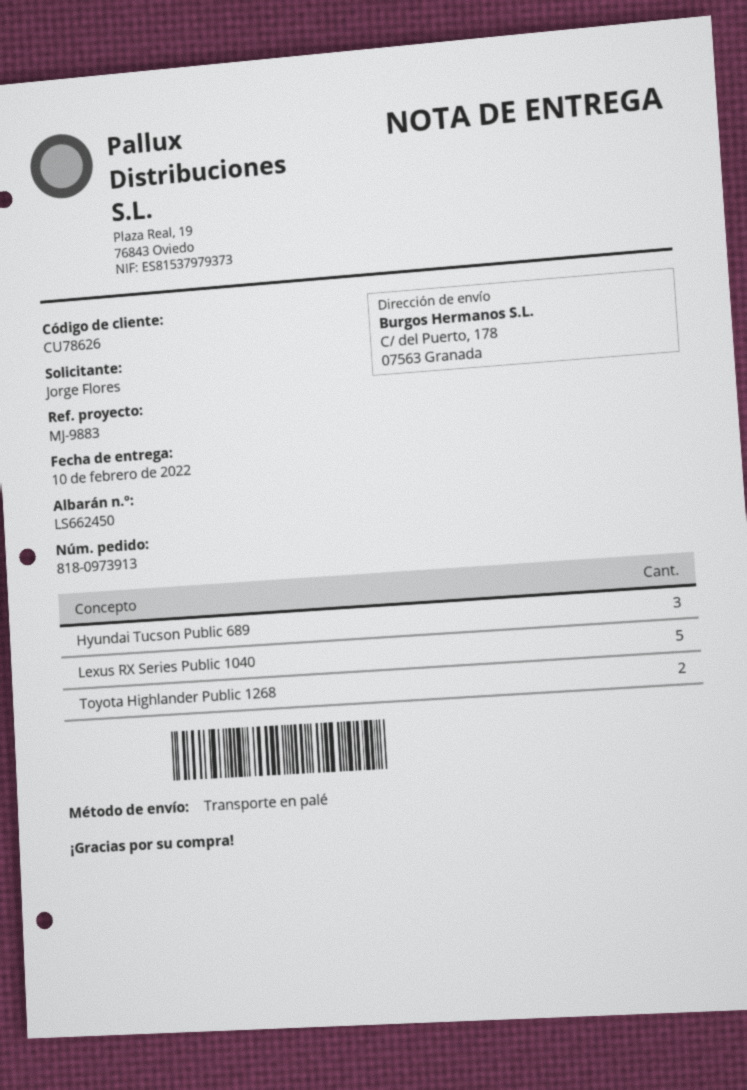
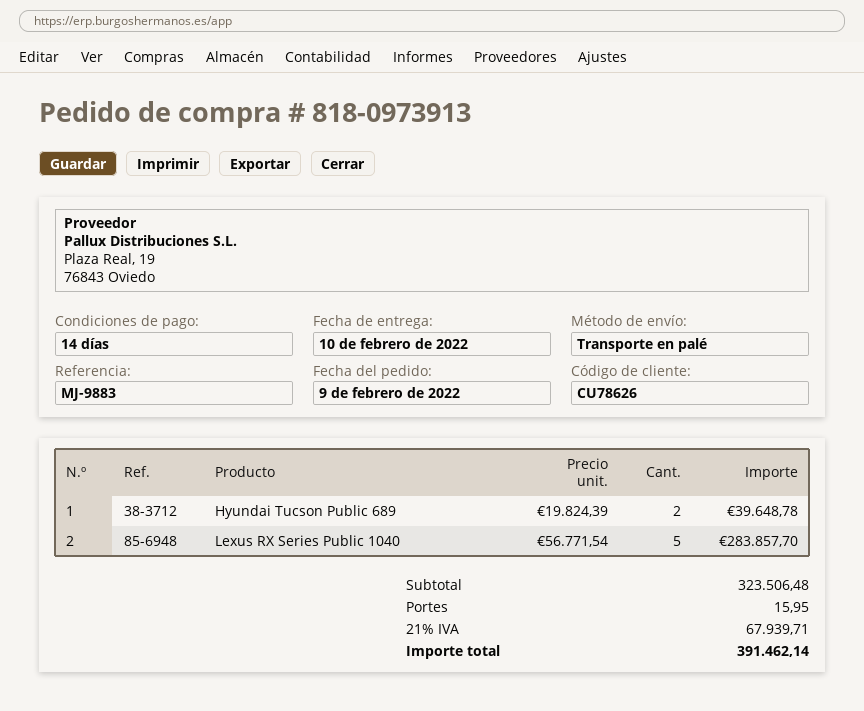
Hyundai Tucson Public 689: 3 -> 2
Toyota Highlander Public 1268: 2 -> none

